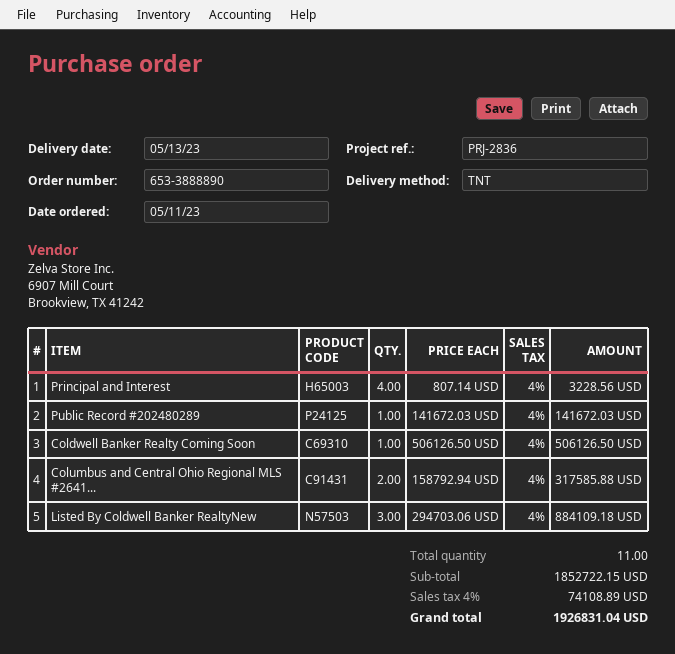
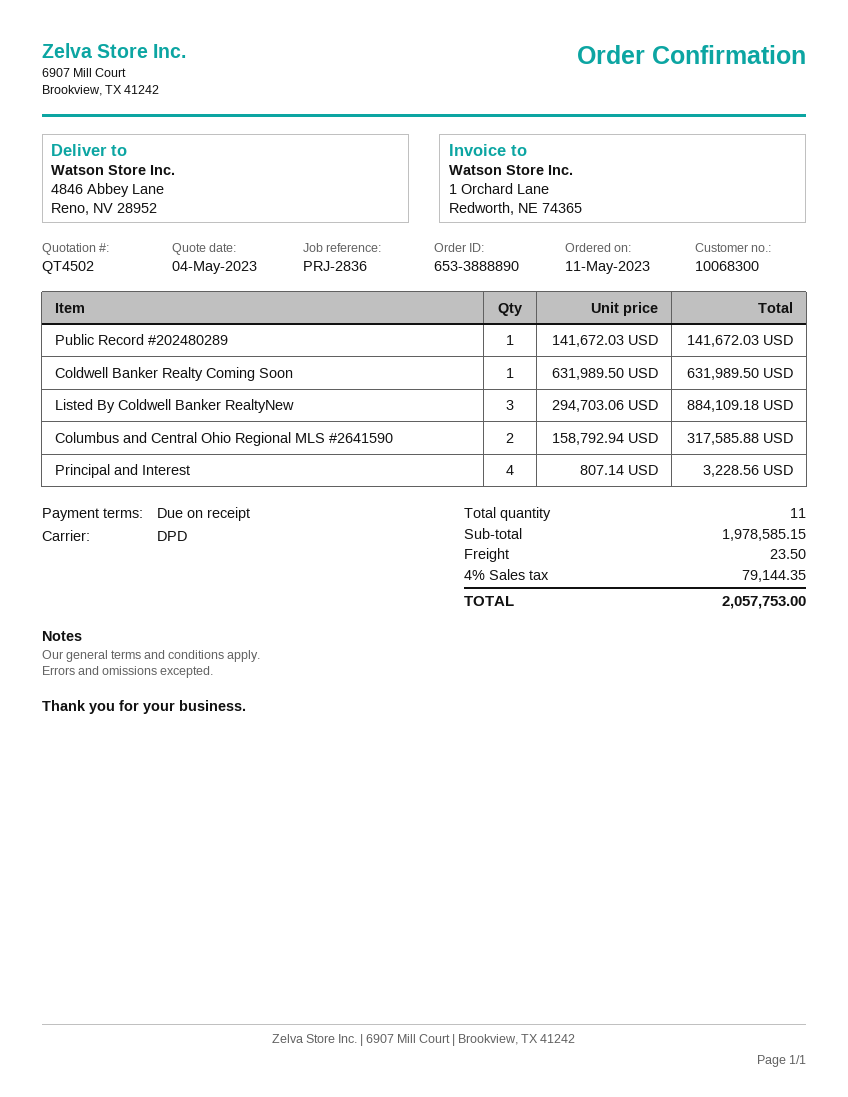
shipping method: TNT -> DPD
Coldwell Banker Realty Coming Soon: 1 x 506126.50 = 506126.50 -> 1 x 631989.50 = 631989.50
subtotal: 1852722.15 -> 1978585.15
shipping: none -> 23.50
tax: 4% = 74108.89 -> 4% = 79144.35
total: 1926831.04 -> 2057753.00

